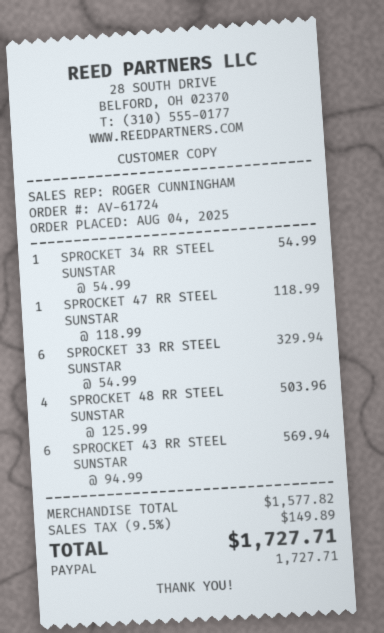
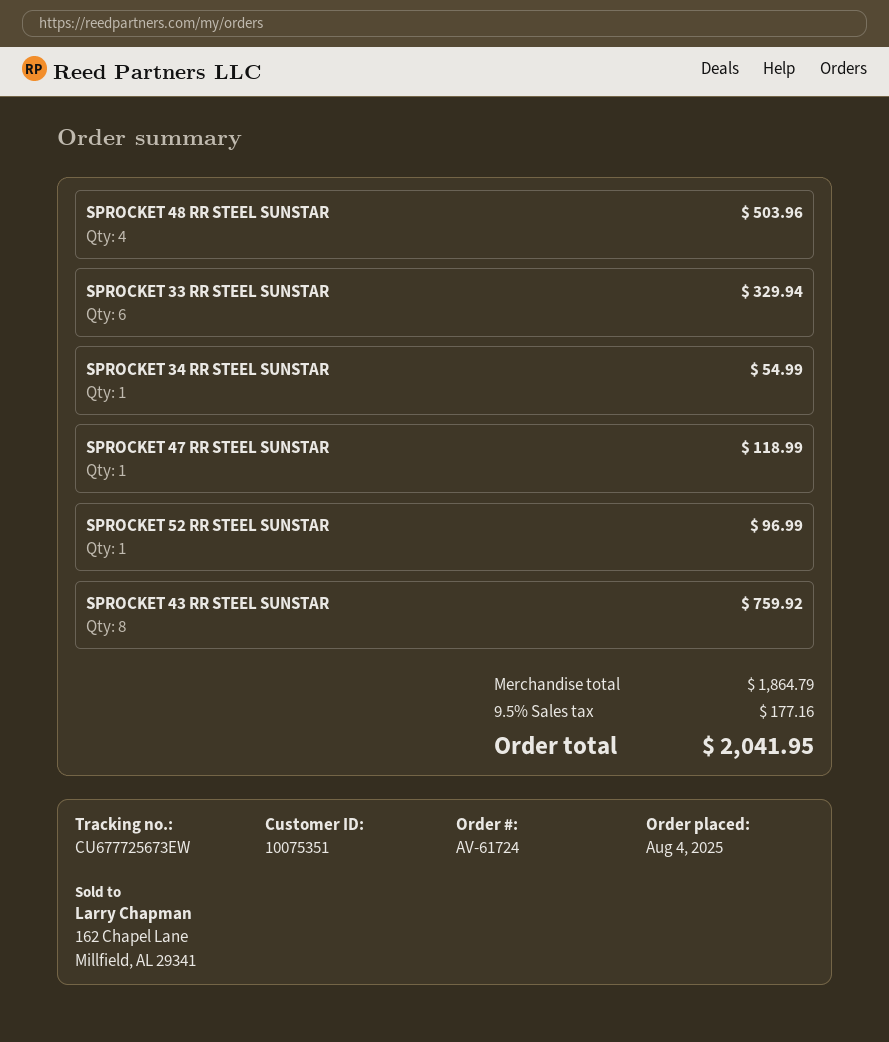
SPROCKET 43 RR STEEL SUNSTAR: 6 for 569.94 -> 8 for 759.92
SPROCKET 52 RR STEEL SUNSTAR: none -> 1 for 96.99
subtotal: 1577.82 -> 1864.79
tax: 9.5% = 149.89 -> 9.5% = 177.16
total: 1727.71 -> 2041.95

